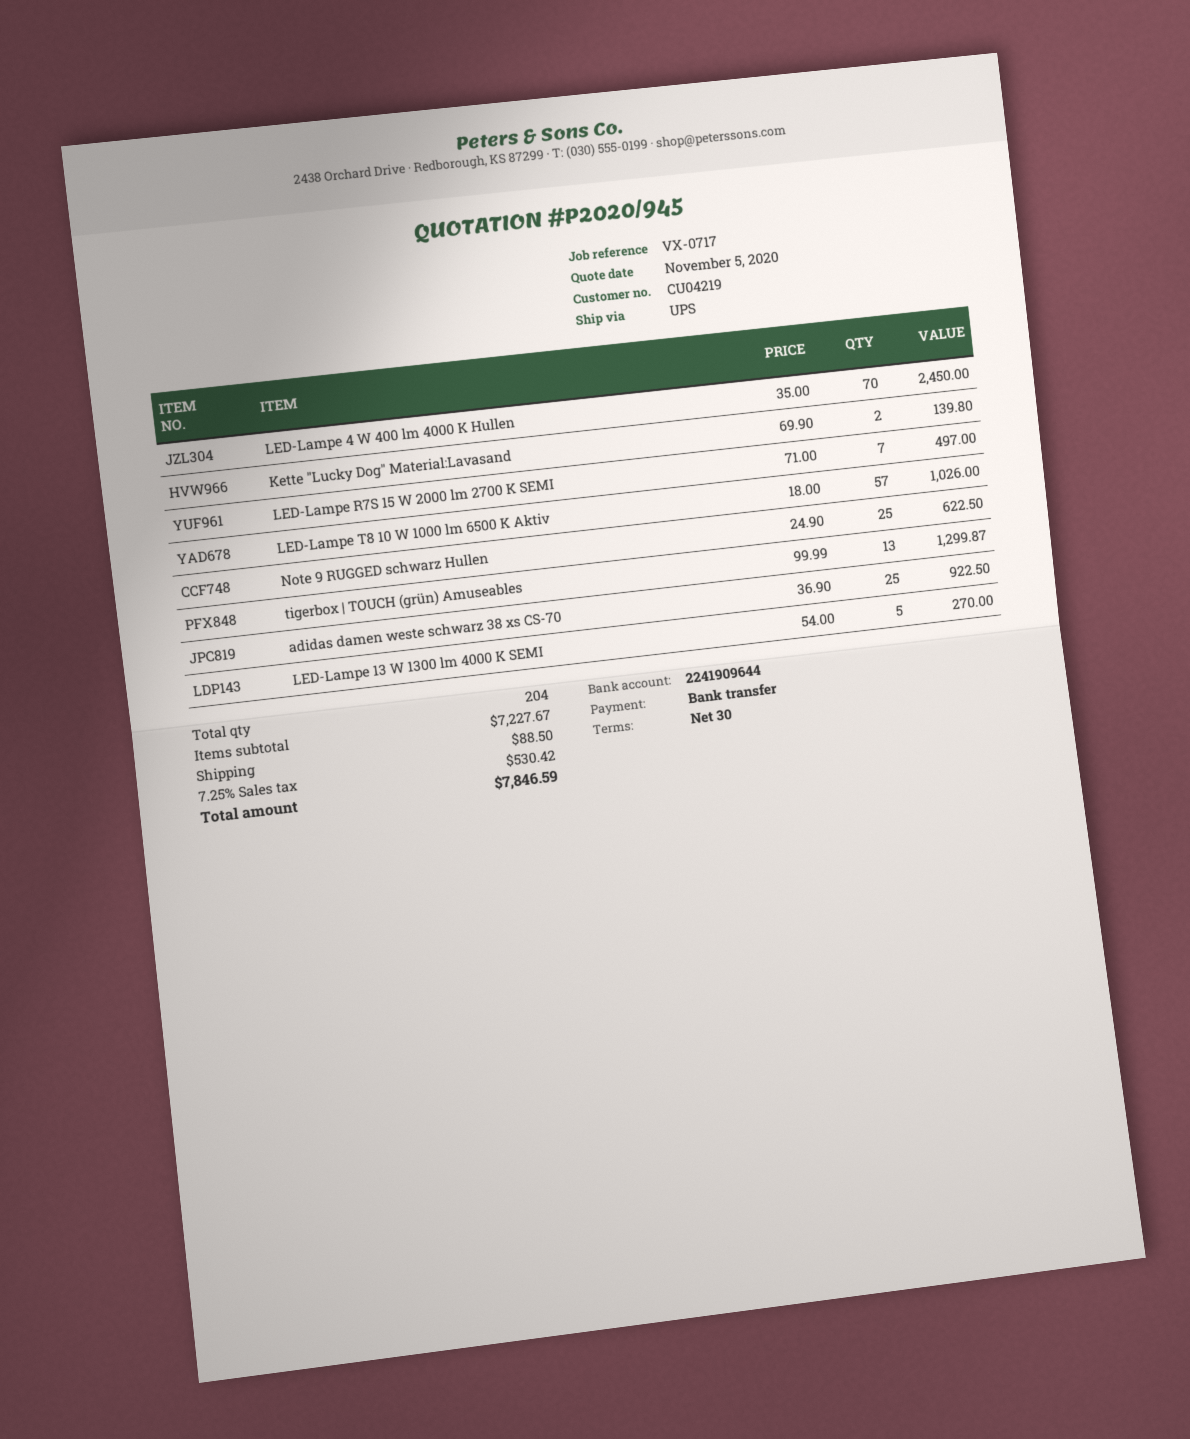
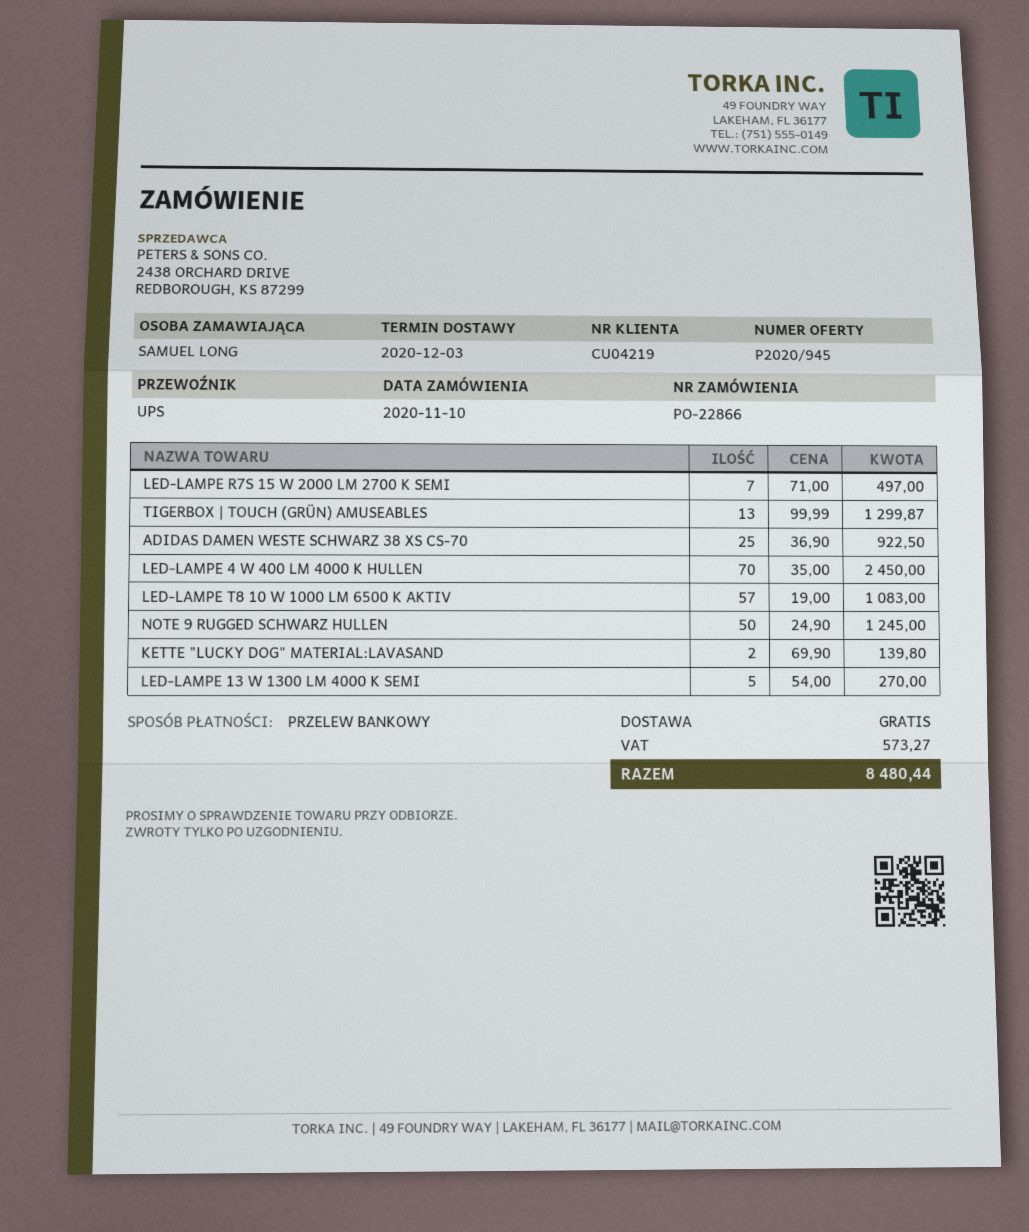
LED-Lampe T8 10 W 1000 lm 6500 K Aktiv: 57 x 18.00 = 1026.00 -> 57 x 19.00 = 1083.00
Note 9 RUGGED schwarz Hullen: 25 x 24.90 = 622.50 -> 50 x 24.90 = 1245.00
shipping: 88.50 -> 0.00
tax: 530.42 -> 573.27
total: 7846.59 -> 8480.44

